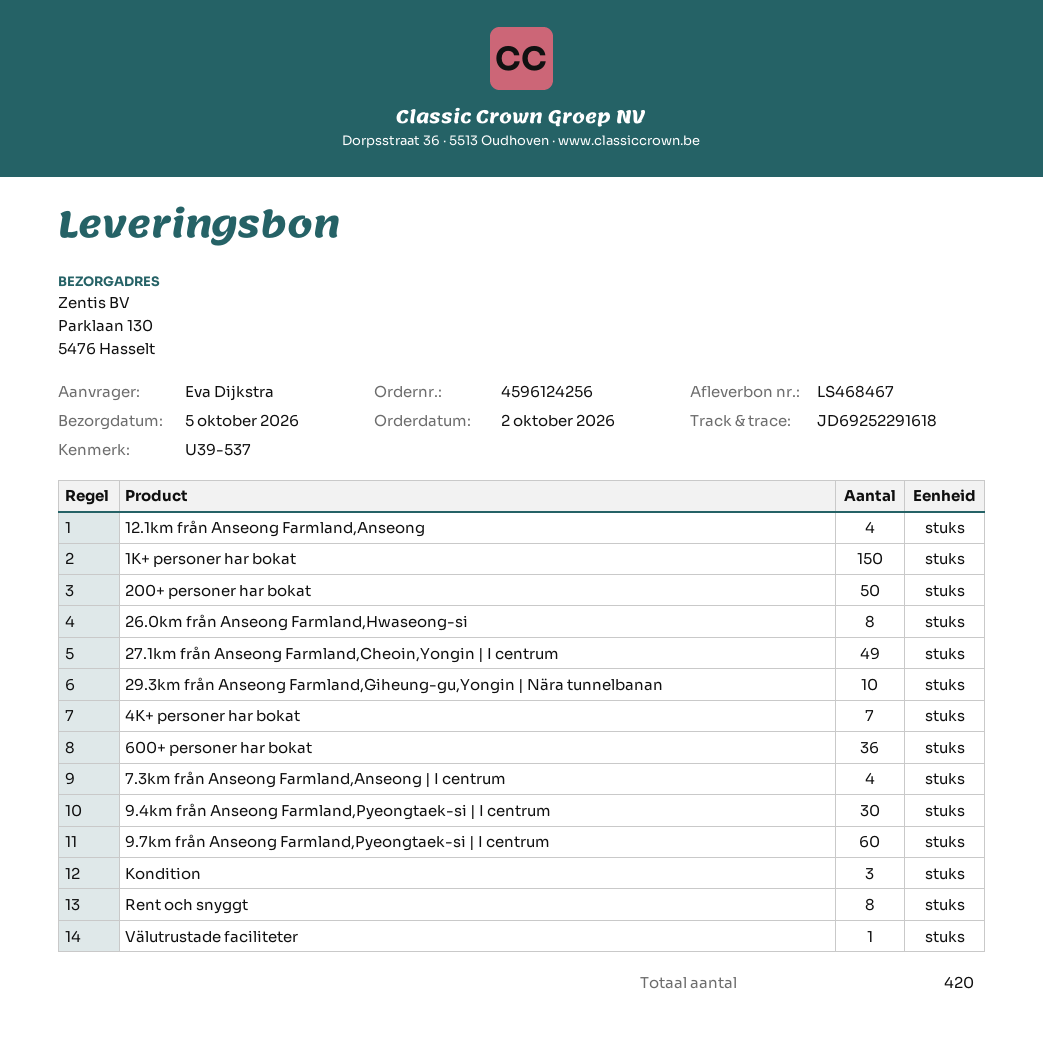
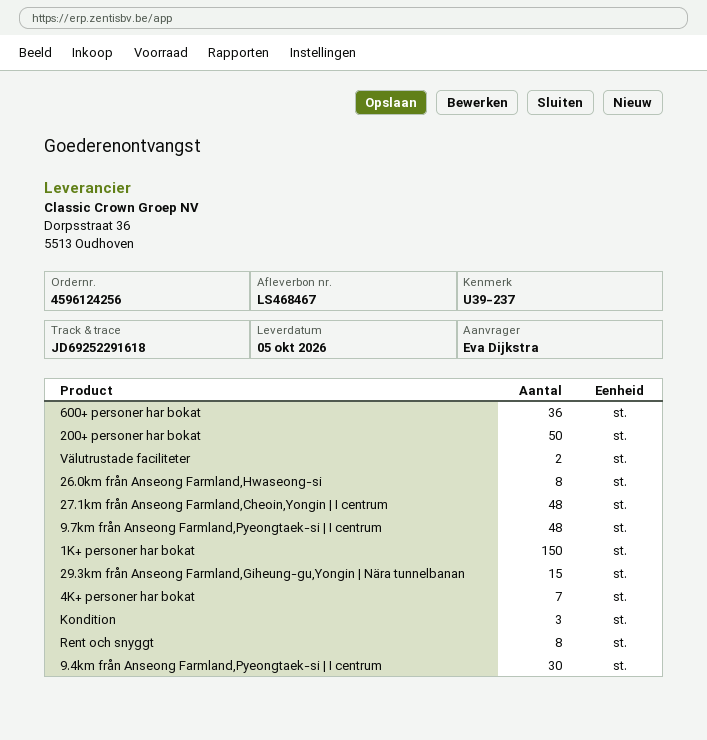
reference: U39-537 -> U39-237
12.1km från Anseong Farmland,Anseong: 4 -> none
27.1km från Anseong Farmland,Cheoin,Yongin | I centrum: 49 -> 48
29.3km från Anseong Farmland,Giheung-gu,Yongin | Nära tunnelbanan: 10 -> 15
7.3km från Anseong Farmland,Anseong | I centrum: 4 -> none
9.7km från Anseong Farmland,Pyeongtaek-si | I centrum: 60 -> 48
Välutrustade faciliteter: 1 -> 2

